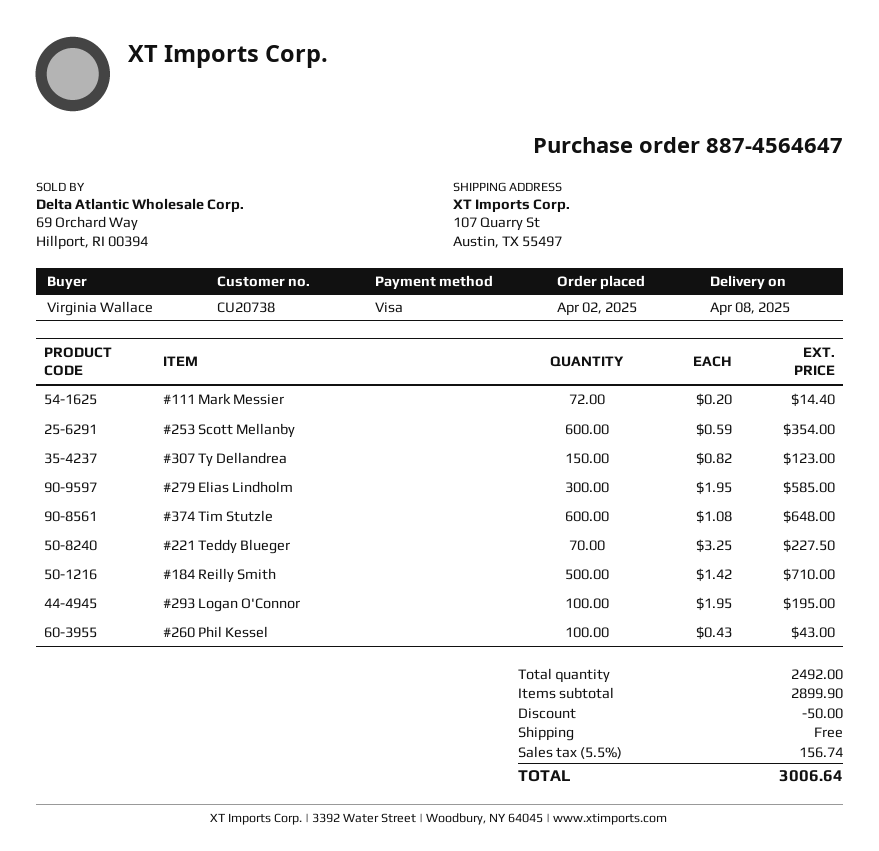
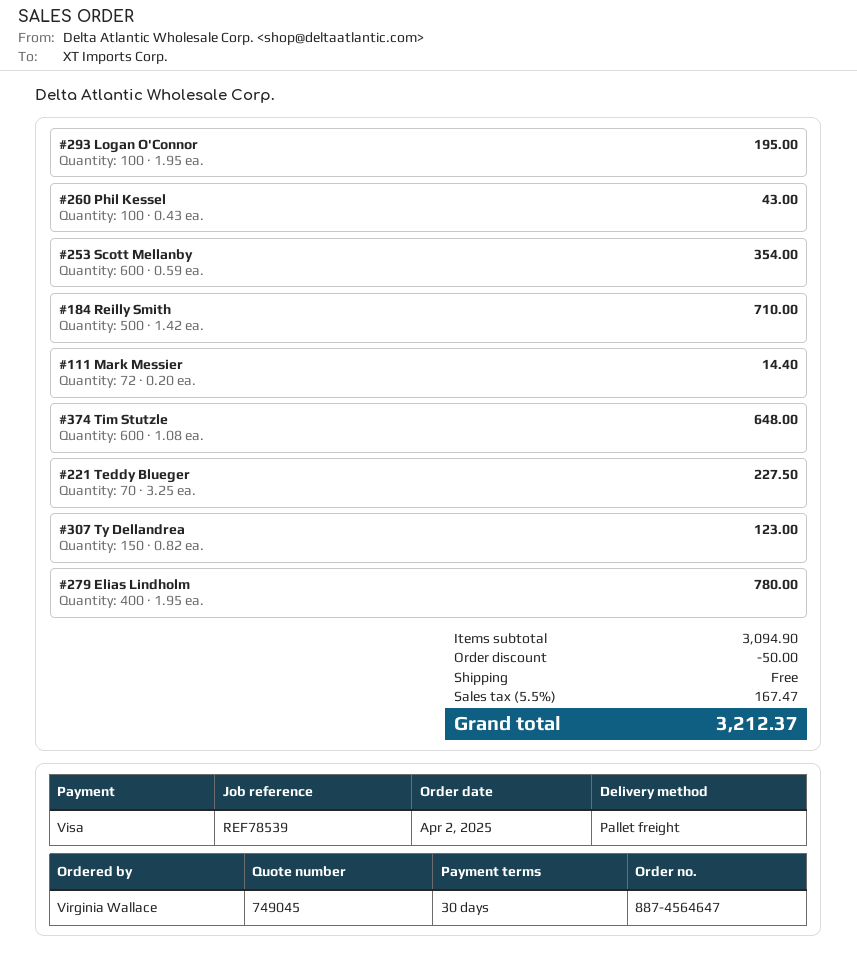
#279 Elias Lindholm: 300 x 1.95 = 585.00 -> 400 x 1.95 = 780.00
subtotal: 2899.90 -> 3094.90
tax: 5.5% = 156.74 -> 5.5% = 167.47
total: 3006.64 -> 3212.37

